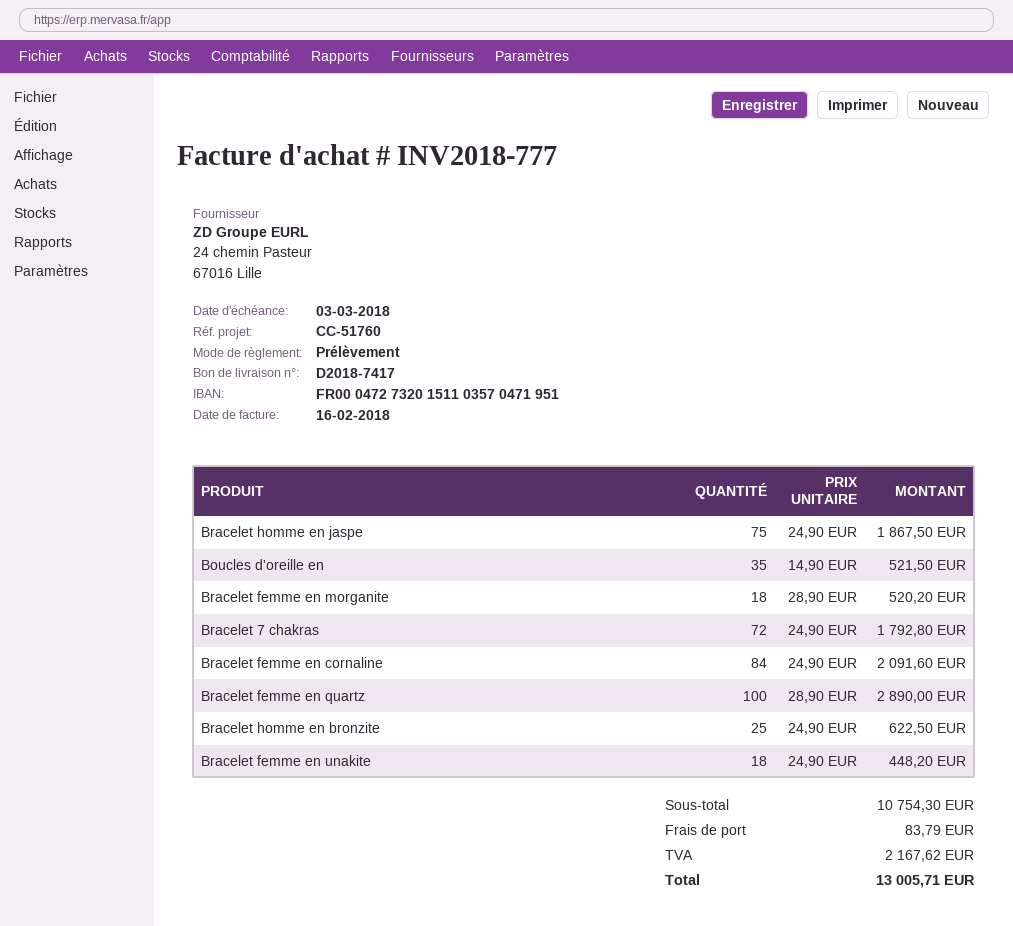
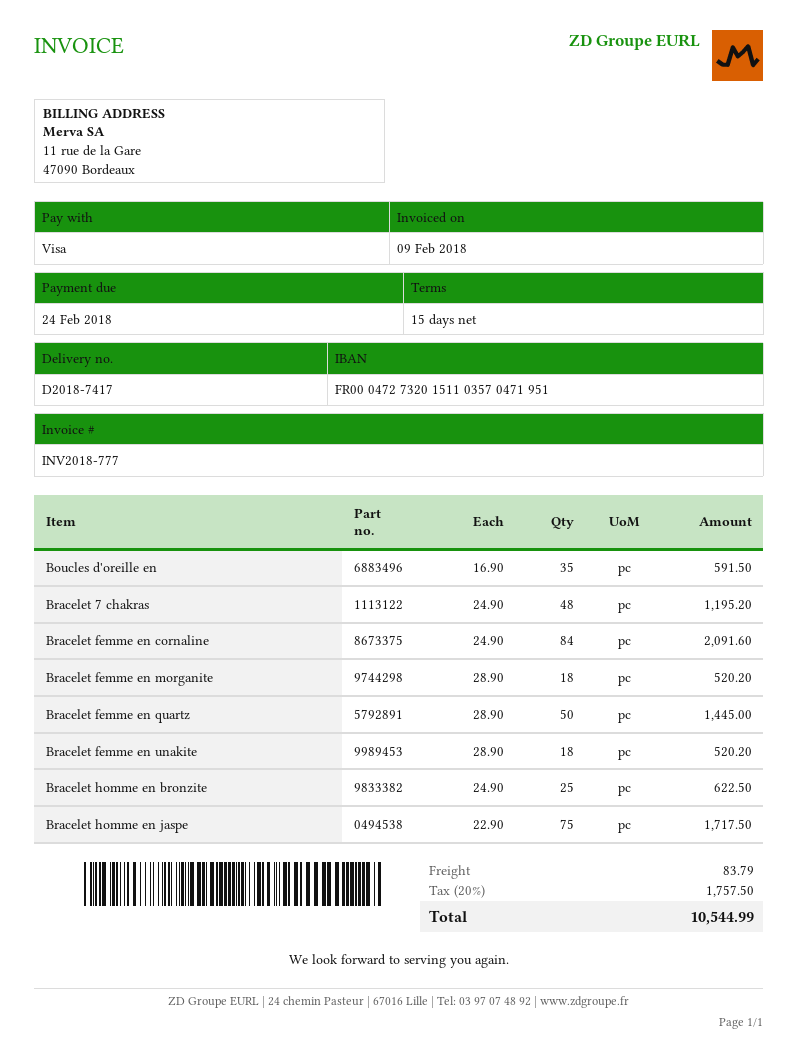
invoice date: 2018-02-16 -> 2018-02-09
due date: 2018-03-03 -> 2018-02-24
payment method: direct debit -> Visa
Bracelet homme en jaspe: 75 x 24.90 = 1867.50 -> 75 x 22.90 = 1717.50
Boucles d'oreille en: 35 x 14.90 = 521.50 -> 35 x 16.90 = 591.50
Bracelet 7 chakras: 72 x 24.90 = 1792.80 -> 48 x 24.90 = 1195.20
Bracelet femme en quartz: 100 x 28.90 = 2890.00 -> 50 x 28.90 = 1445.00
Bracelet femme en unakite: 18 x 24.90 = 448.20 -> 18 x 28.90 = 520.20
tax: 2167.62 -> 1757.50
total: 13005.71 -> 10544.99

